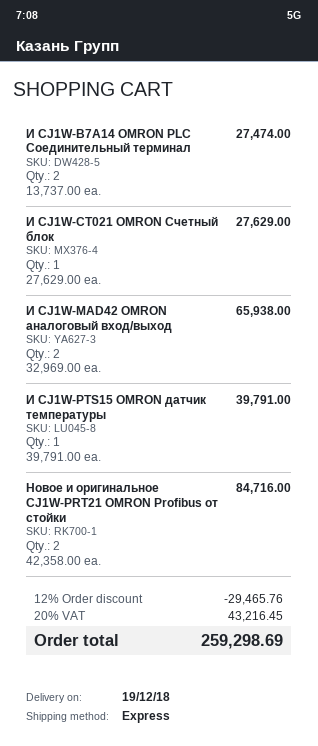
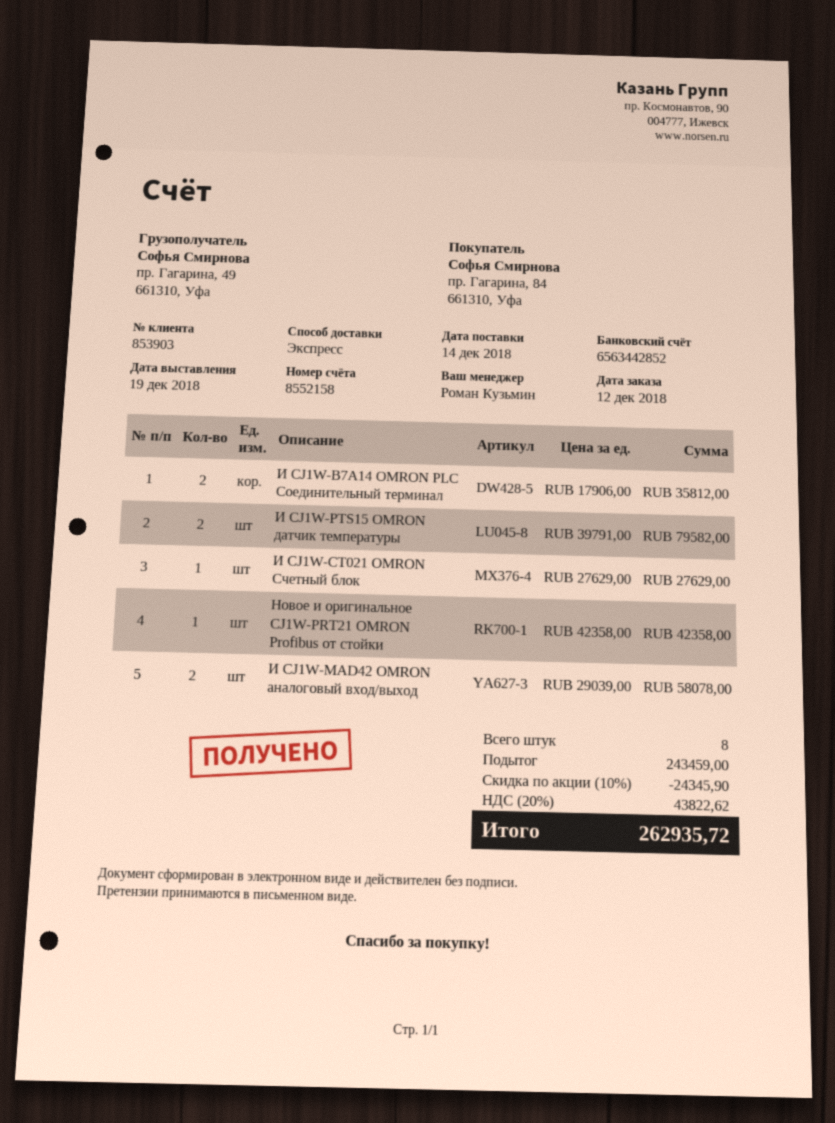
delivery date: 2018-12-19 -> 2018-12-14
И CJ1W-B7A14 OMRON PLC Соединительный терминал: 2 x 13737.00 = 27474.00 -> 2 x 17906.00 = 35812.00
И CJ1W-MAD42 OMRON аналоговый вход/выход: 2 x 32969.00 = 65938.00 -> 2 x 29039.00 = 58078.00
И CJ1W-PTS15 OMRON датчик температуры: 1 x 39791.00 = 39791.00 -> 2 x 39791.00 = 79582.00
Новое и оригинальное CJ1W-PRT21 OMRON Profibus от стойки: 2 x 42358.00 = 84716.00 -> 1 x 42358.00 = 42358.00
discount: 12% = 29465.76 -> 10% = 24345.90
tax: 20% = 43216.45 -> 20% = 43822.62
total: 259298.69 -> 262935.72

